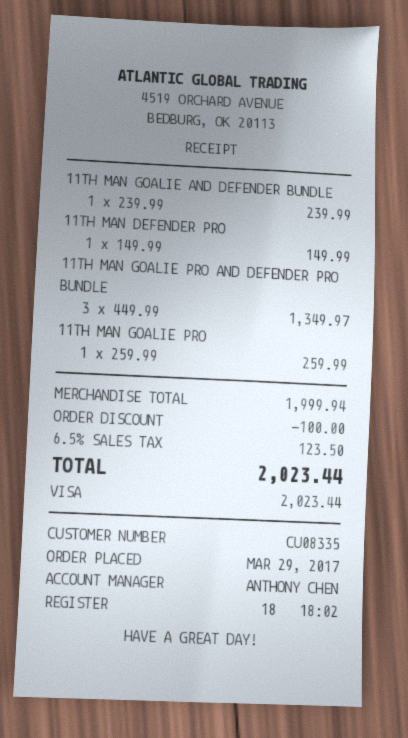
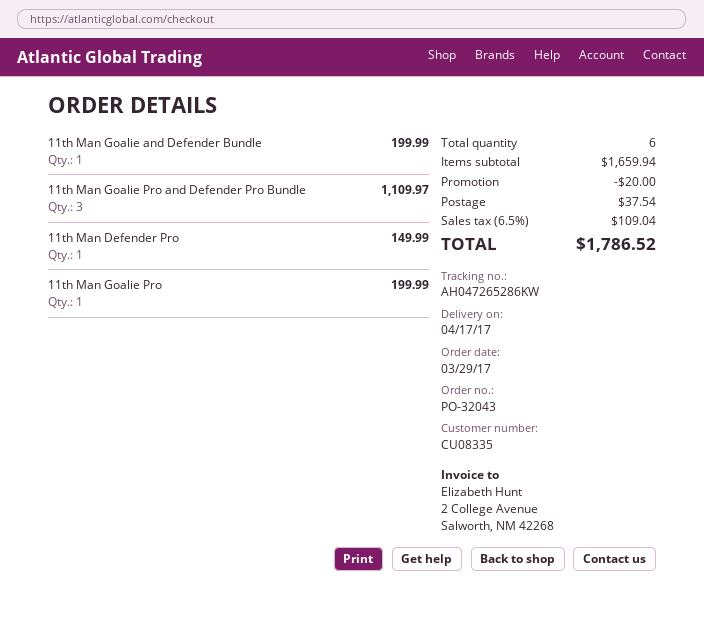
11TH MAN GOALIE AND DEFENDER BUNDLE: 1 for 239.99 -> 1 for 199.99
11TH MAN GOALIE PRO AND DEFENDER PRO BUNDLE: 3 for 1349.97 -> 3 for 1109.97
11TH MAN GOALIE PRO: 1 for 259.99 -> 1 for 199.99
subtotal: 1999.94 -> 1659.94
discount: 100.00 -> 20.00
shipping: none -> 37.54
tax: 6.5% = 123.50 -> 6.5% = 109.04
total: 2023.44 -> 1786.52

